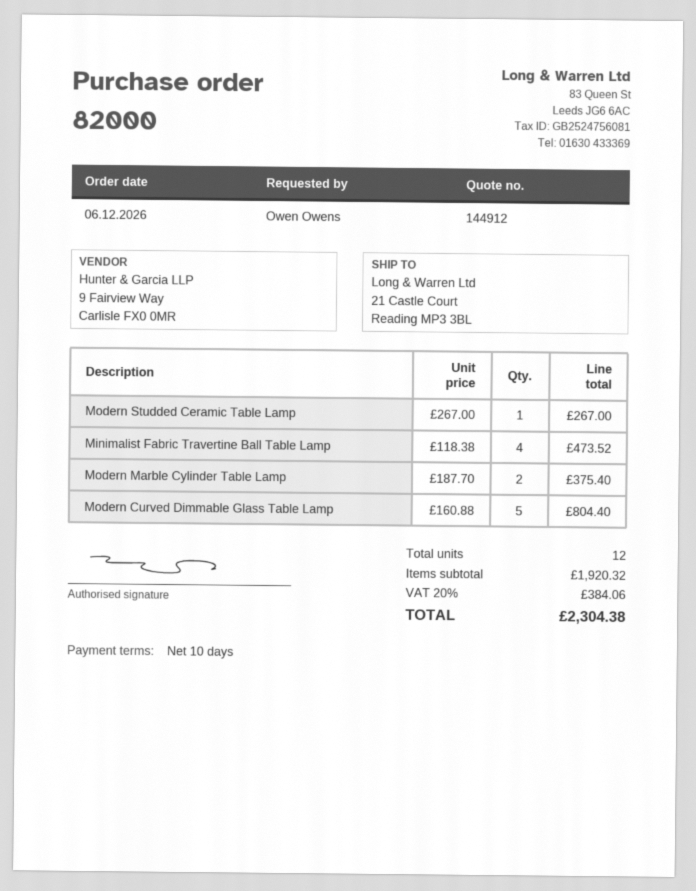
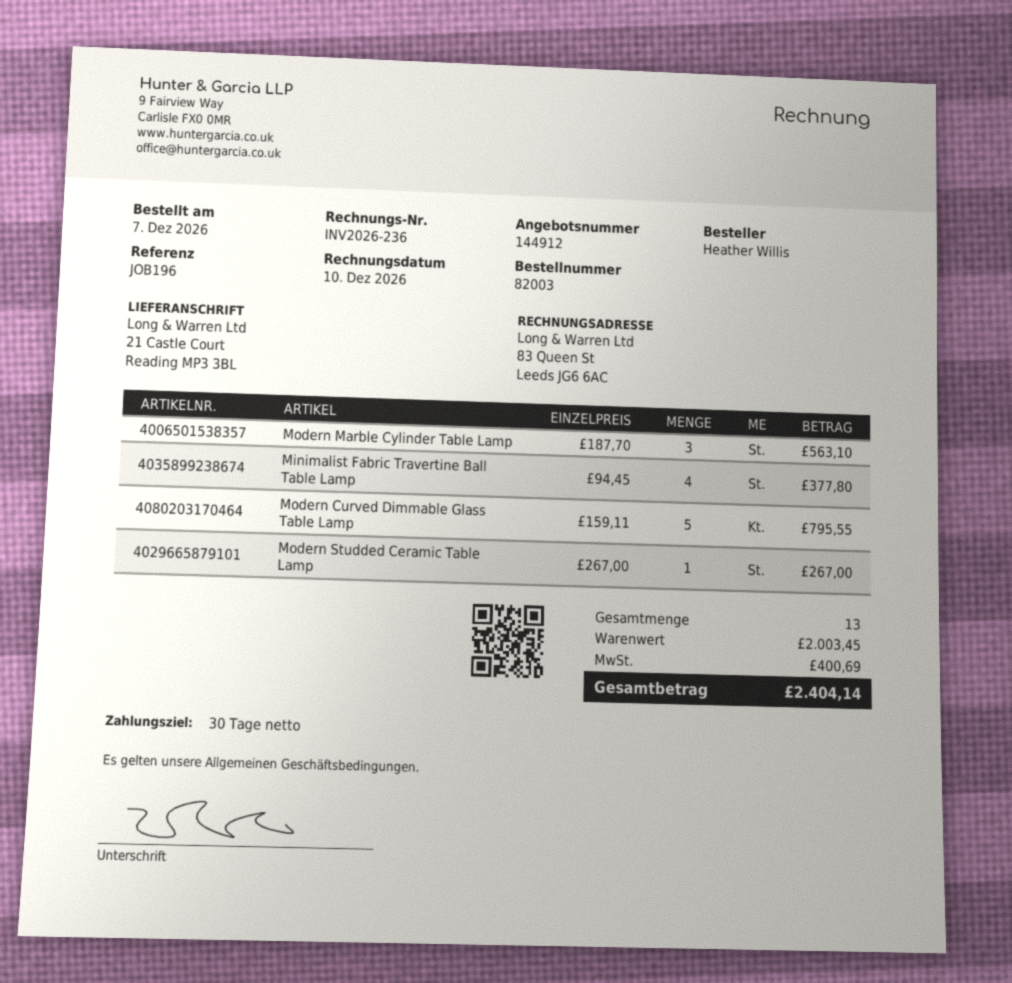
order number: 82000 -> 82003
order date: 2026-12-06 -> 2026-12-07
payment terms: 10 days -> 30 days
ordered by: Owen Owens -> Heather Willis
Minimalist Fabric Travertine Ball Table Lamp: 4 x 118.38 = 473.52 -> 4 x 94.45 = 377.80
Modern Marble Cylinder Table Lamp: 2 x 187.70 = 375.40 -> 3 x 187.70 = 563.10
Modern Curved Dimmable Glass Table Lamp: 5 x 160.88 = 804.40 -> 5 x 159.11 = 795.55
total quantity: 12 -> 13
subtotal: 1920.32 -> 2003.45
tax: 384.06 -> 400.69
total: 2304.38 -> 2404.14

